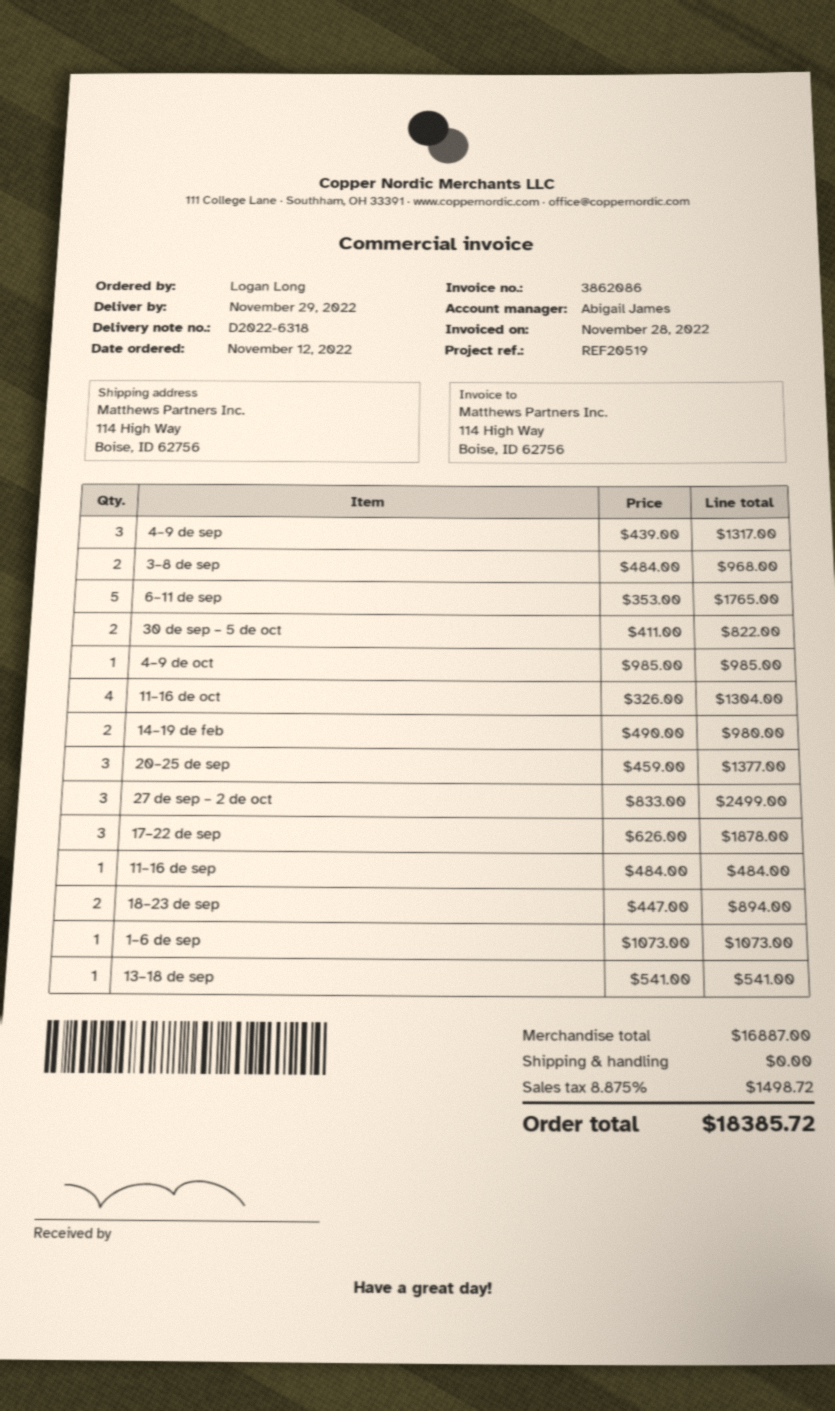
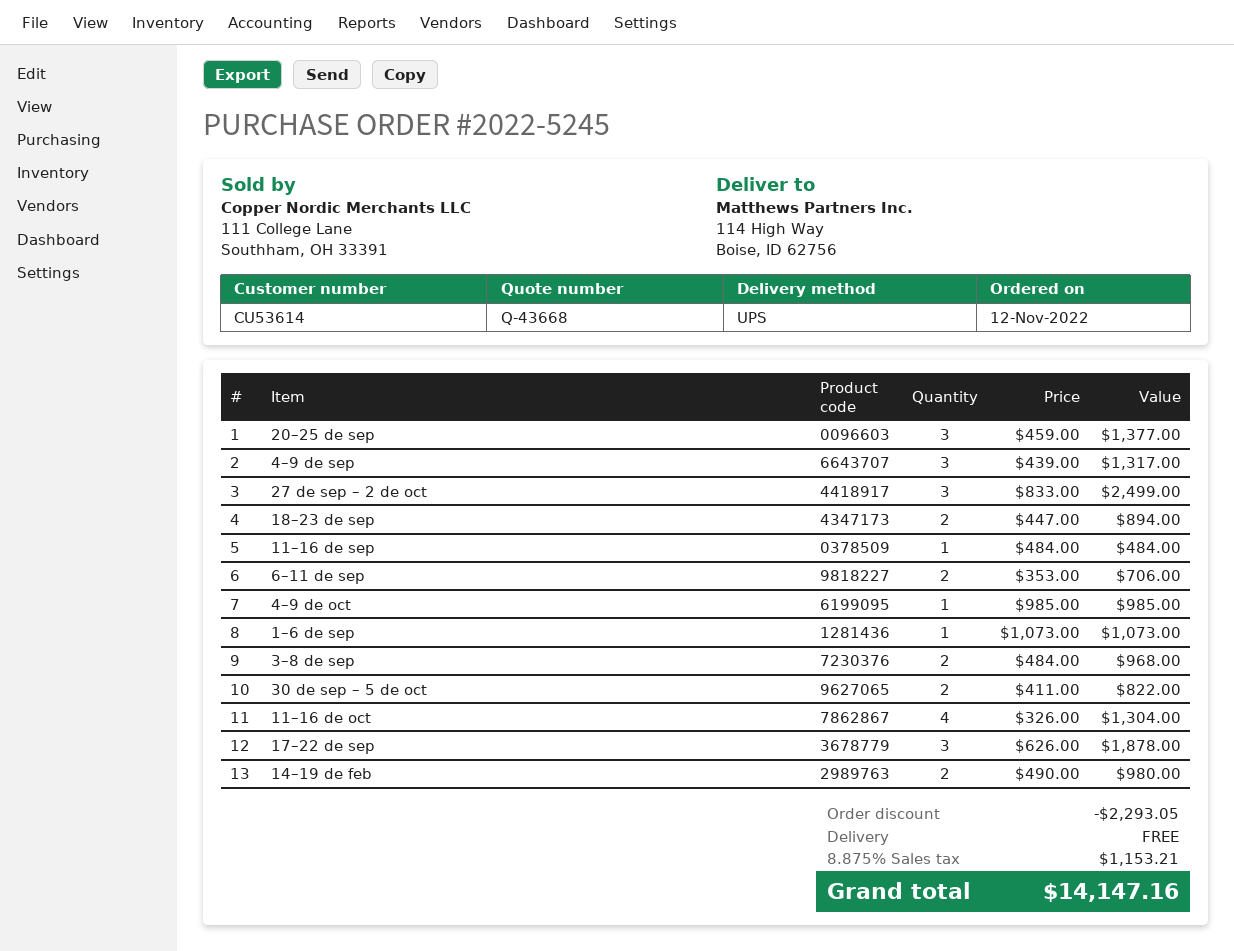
6–11 de sep: 5 x 353.00 = 1765.00 -> 2 x 353.00 = 706.00
13–18 de sep: 1 x 541.00 = 541.00 -> none
discount: none -> 2293.05
tax: 8.875% = 1498.72 -> 8.875% = 1153.21
total: 18385.72 -> 14147.16

